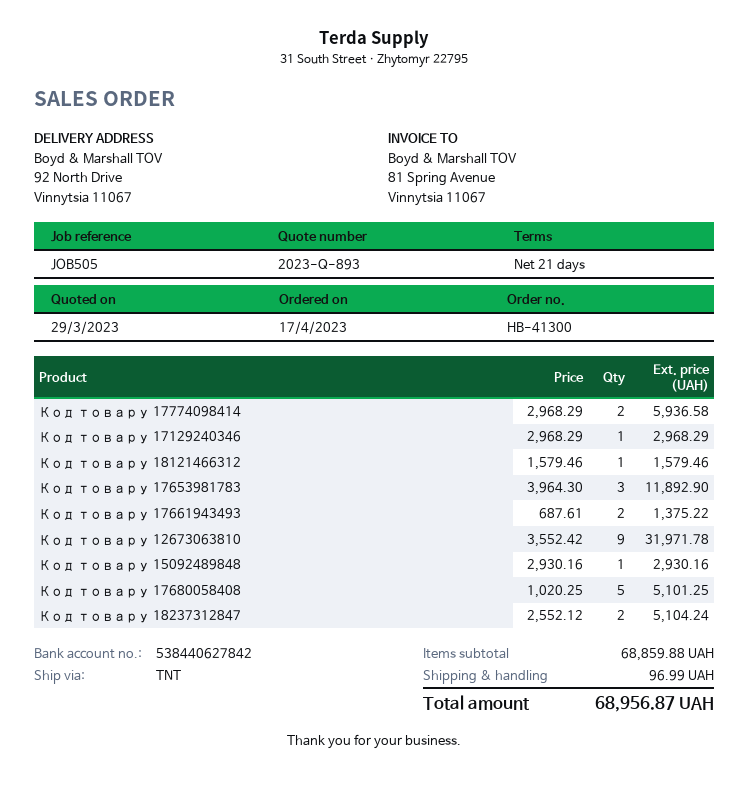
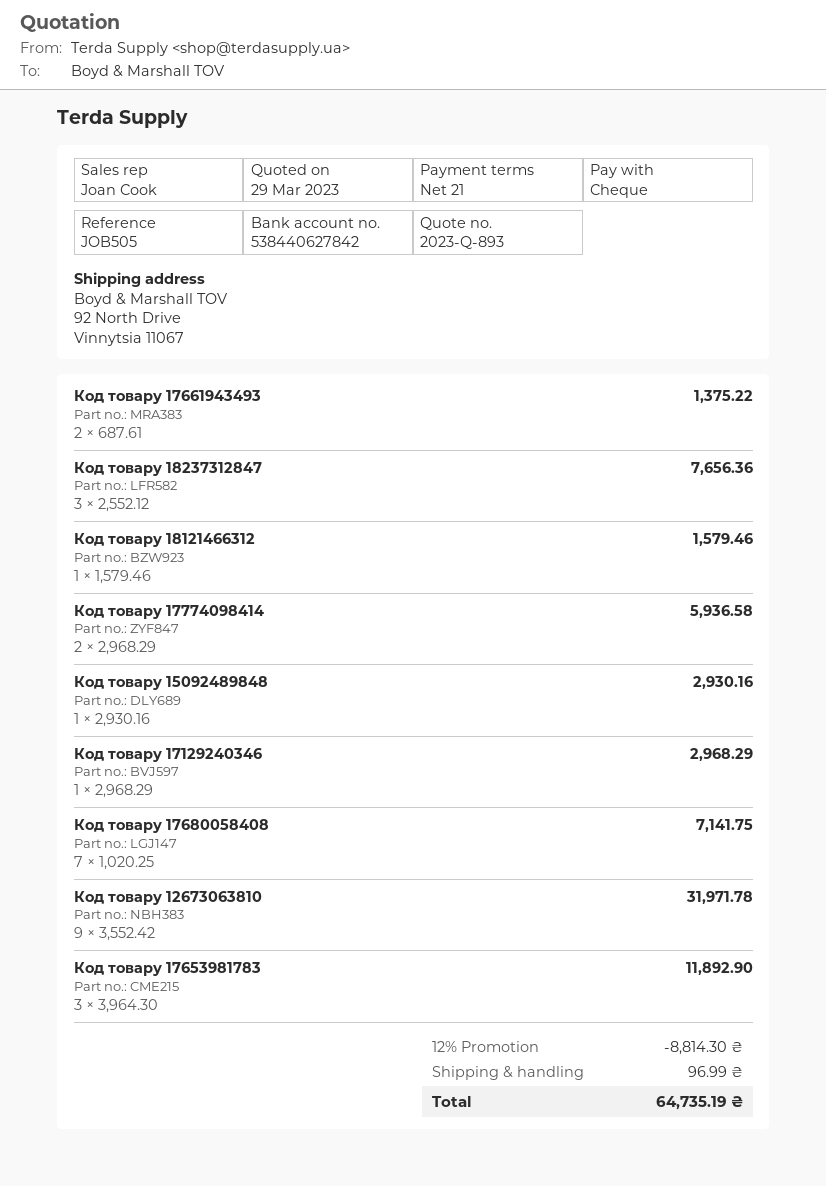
Код товару 17680058408: 5 x 1020.25 = 5101.25 -> 7 x 1020.25 = 7141.75
Код товару 18237312847: 2 x 2552.12 = 5104.24 -> 3 x 2552.12 = 7656.36
discount: none -> 12% = 8814.30
total: 68956.87 -> 64735.19

